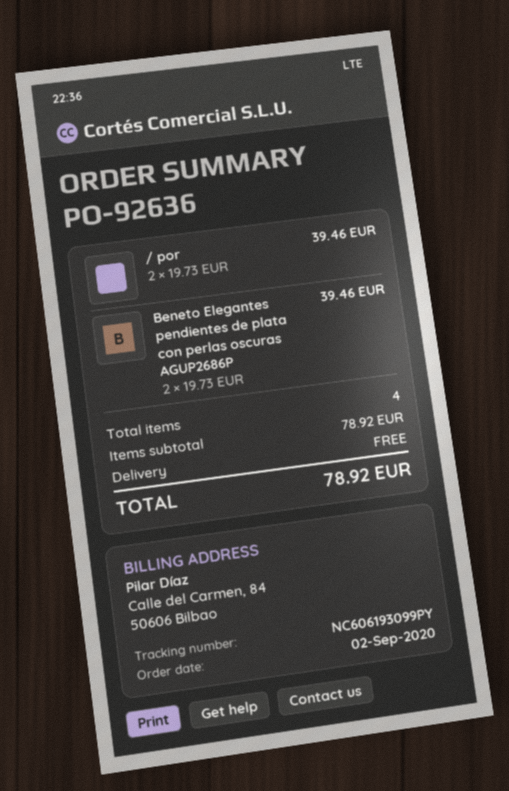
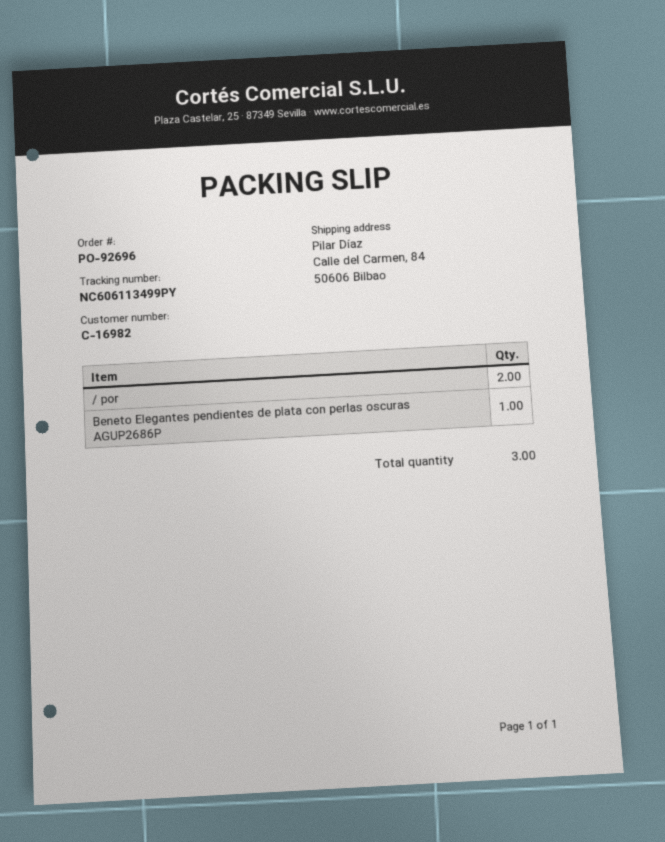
order number: PO-92636 -> PO-92696
tracking number: NC606193099PY -> NC606113499PY
Beneto Elegantes pendientes de plata con perlas oscuras AGUP2686P: 2 -> 1
total quantity: 4 -> 3

